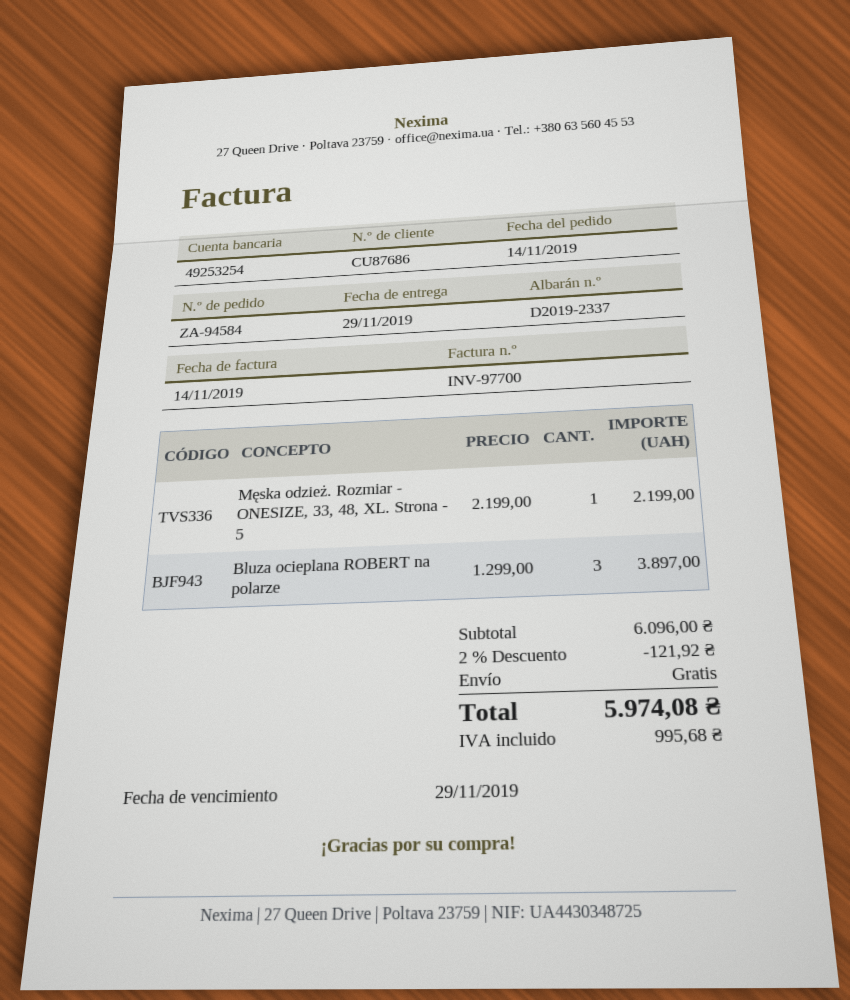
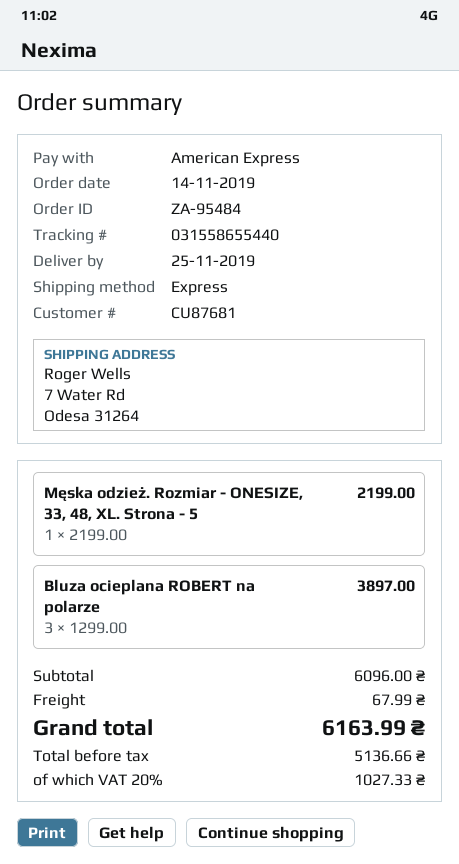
order number: ZA-94584 -> ZA-95484
delivery date: 2019-11-29 -> 2019-11-25
customer number: CU87686 -> CU87681
discount: 2% = 121.92 -> none
shipping: 0.00 -> 67.99
tax: 995.68 -> 1027.33
total: 5974.08 -> 6163.99

